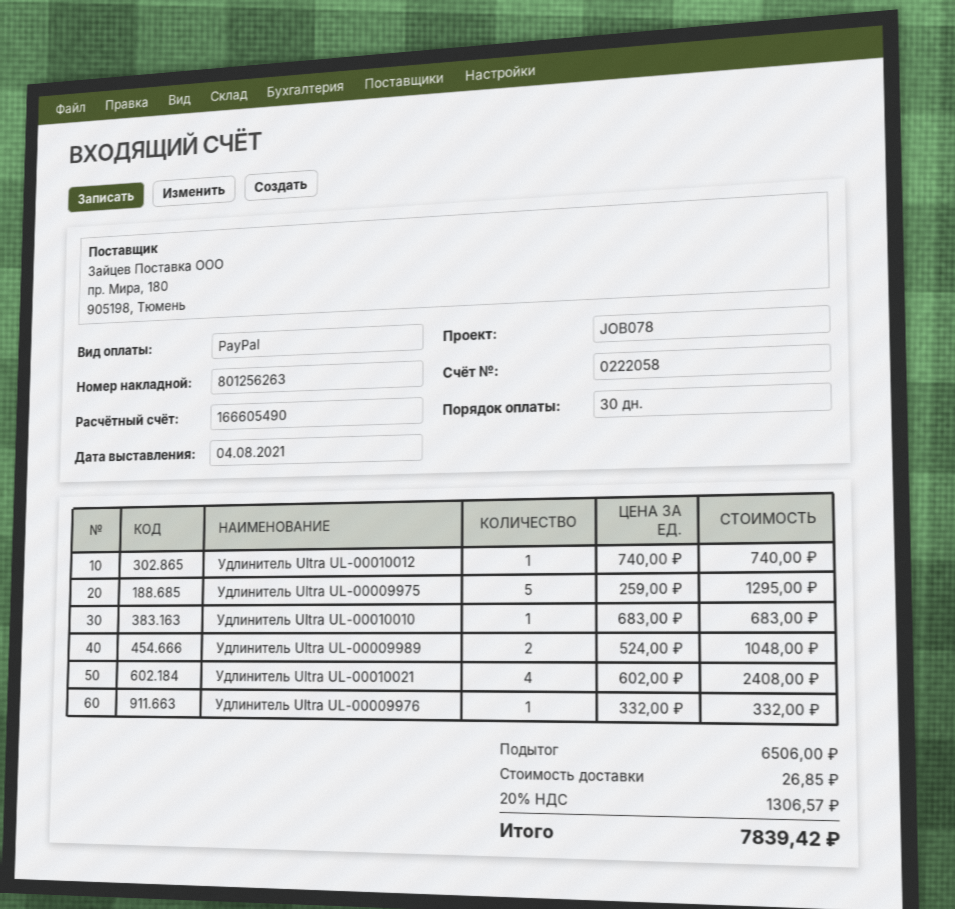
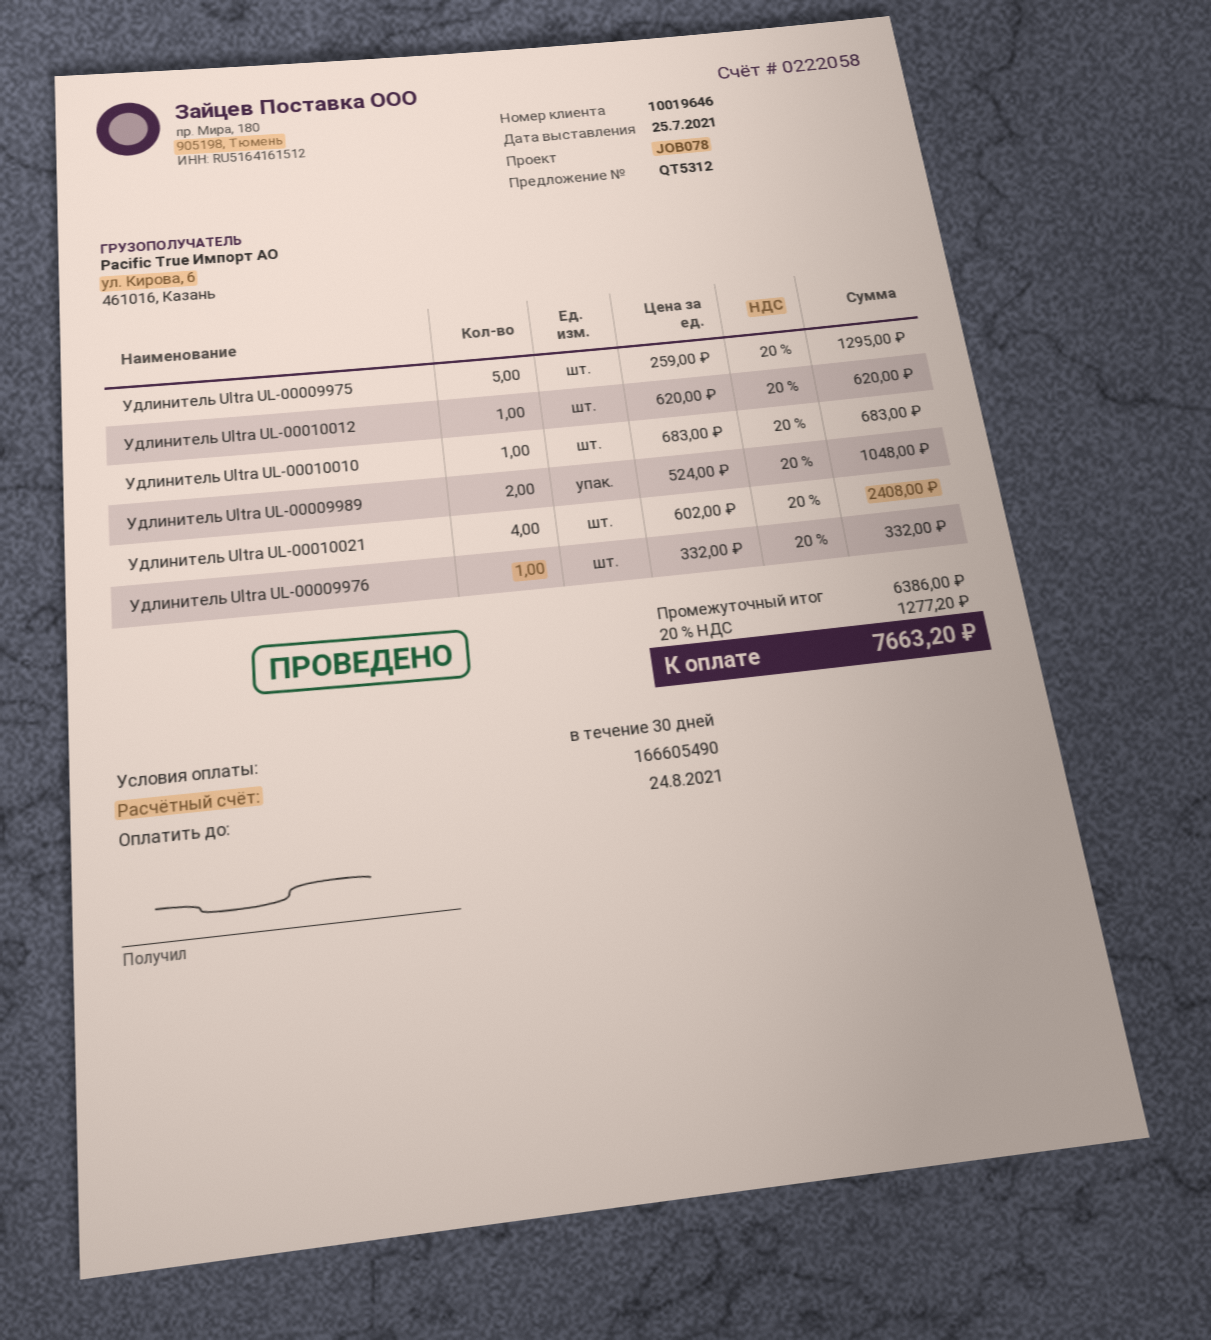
invoice date: 2021-08-04 -> 2021-07-25
Удлинитель Ultra UL-00010012: 1 x 740.00 = 740.00 -> 1 x 620.00 = 620.00
subtotal: 6506.00 -> 6386.00
shipping: 26.85 -> none
tax: 20% = 1306.57 -> 20% = 1277.20
total: 7839.42 -> 7663.20

